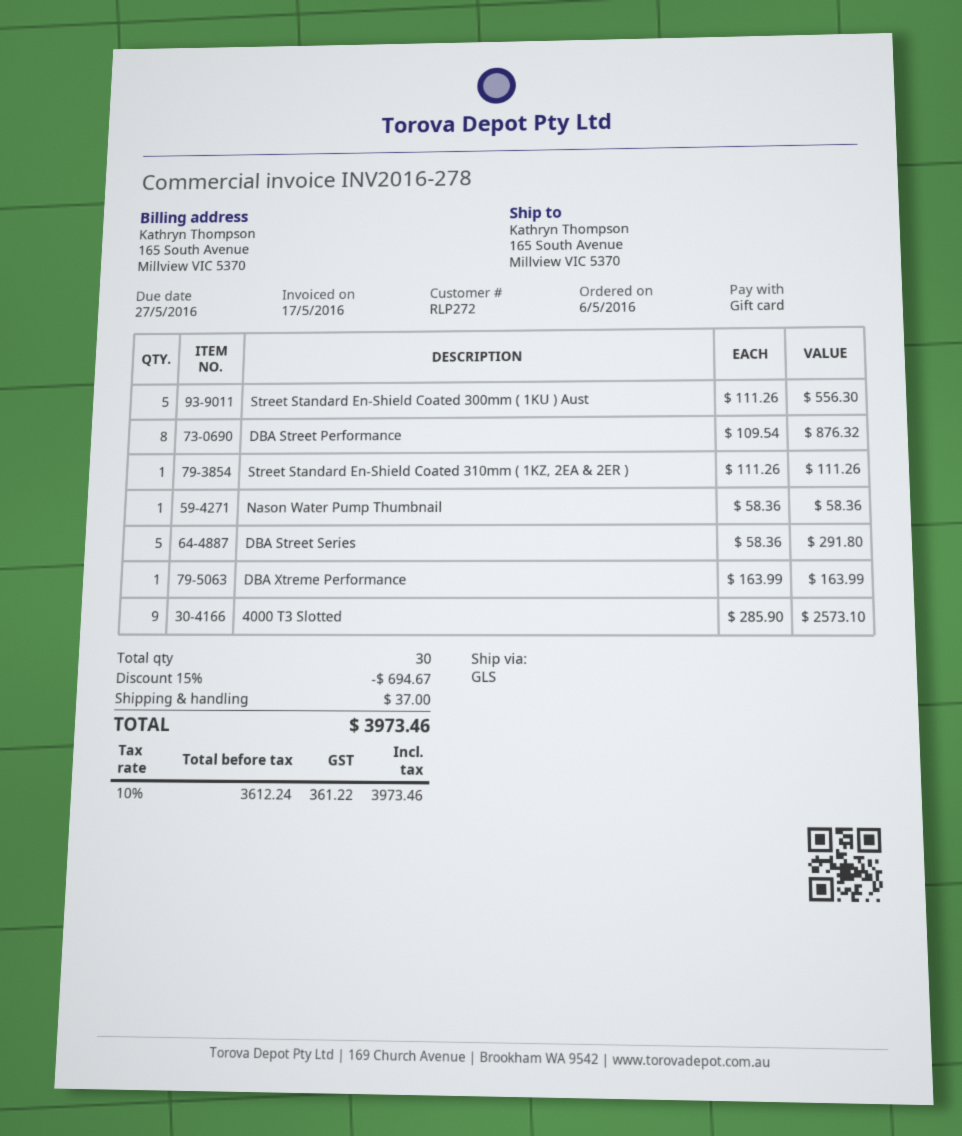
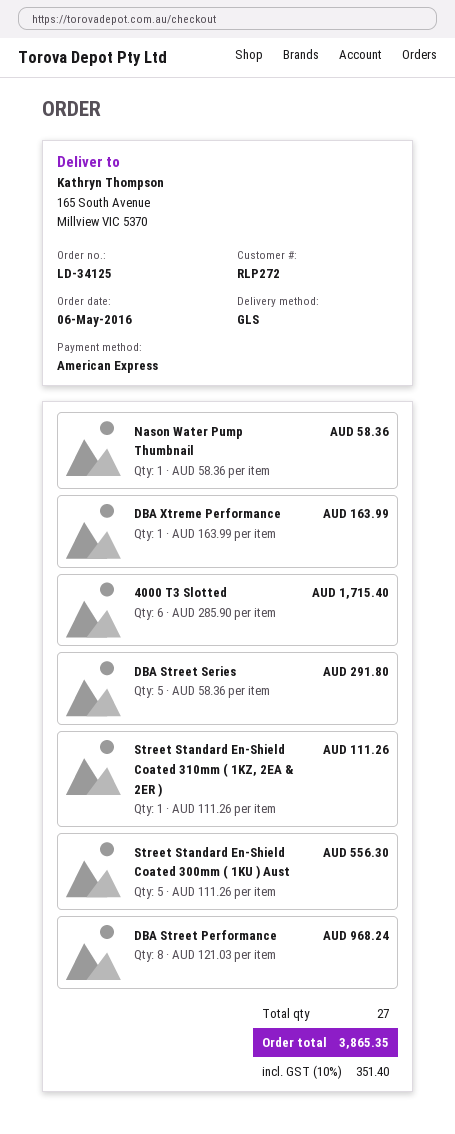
payment method: gift card -> American Express
DBA Street Performance: 8 x 109.54 = 876.32 -> 8 x 121.03 = 968.24
4000 T3 Slotted: 9 x 285.90 = 2573.10 -> 6 x 285.90 = 1715.40
total quantity: 30 -> 27
discount: 15% = 694.67 -> none
shipping: 37.00 -> none
tax: 10% = 361.22 -> 10% = 351.40
total: 3973.46 -> 3865.35

